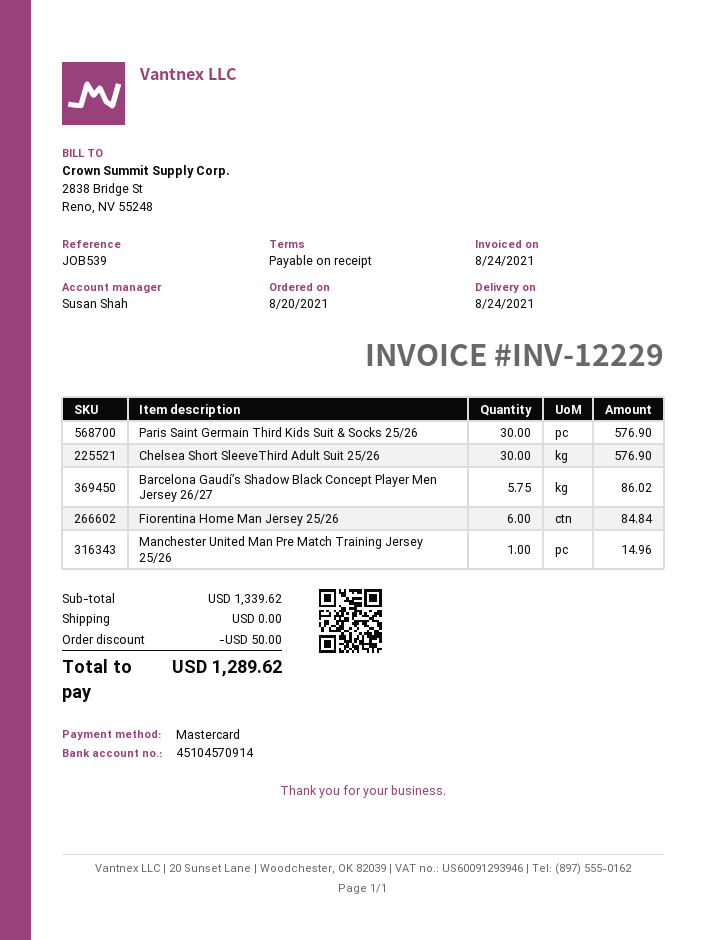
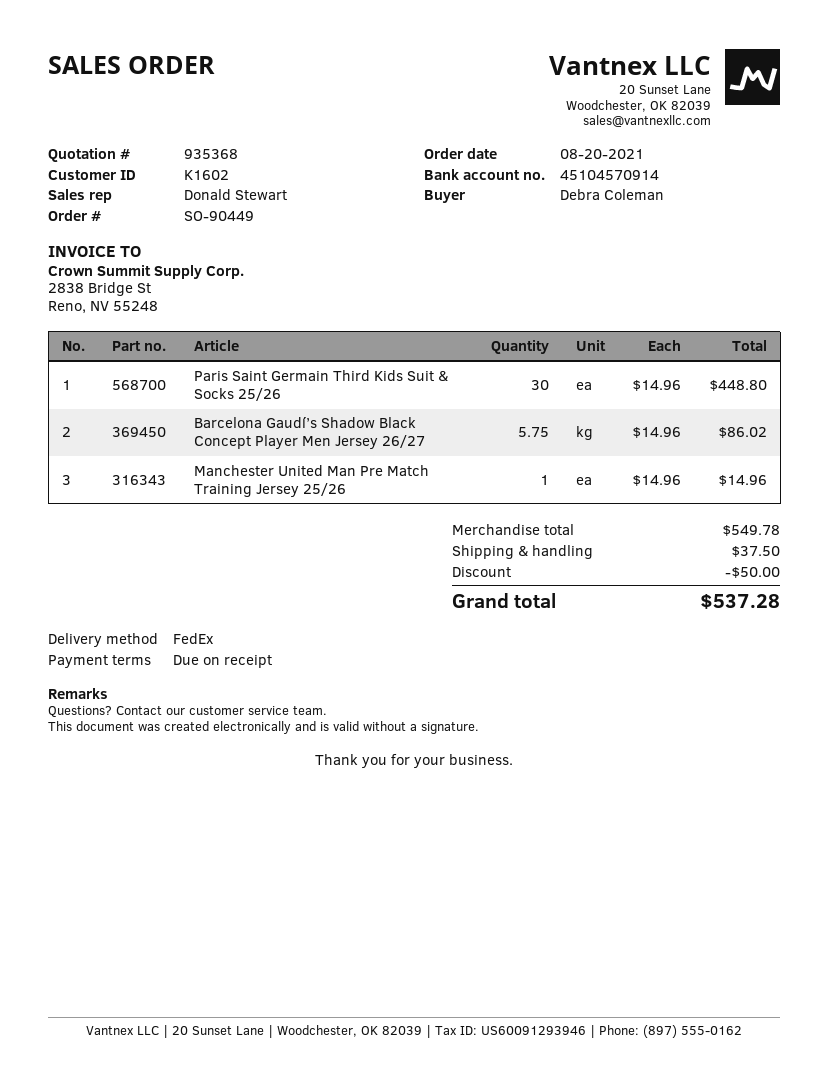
sales rep: Susan Shah -> Donald Stewart
Paris Saint Germain Third Kids Suit & Socks 25/26: 30 for 576.90 -> 30 for 448.80
Chelsea Short SleeveThird Adult Suit 25/26: 30 for 576.90 -> none
Fiorentina Home Man Jersey 25/26: 6 for 84.84 -> none
subtotal: 1339.62 -> 549.78
shipping: 0.00 -> 37.50
total: 1289.62 -> 537.28

